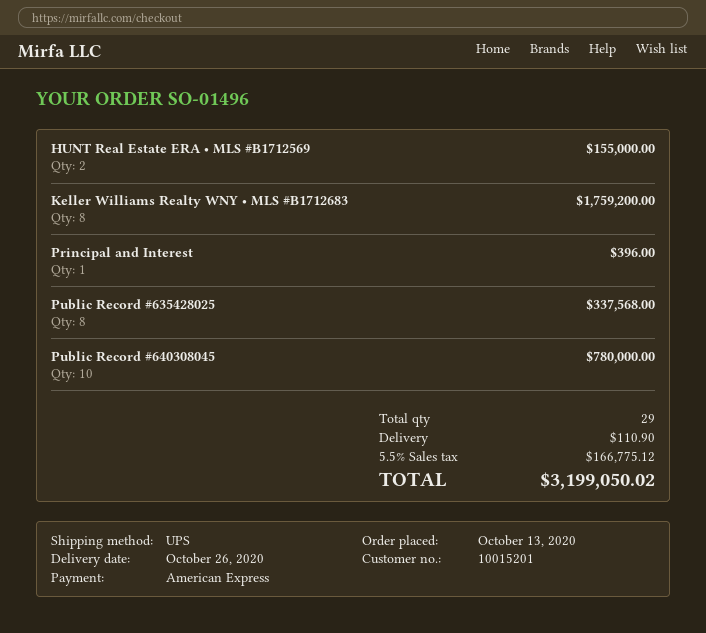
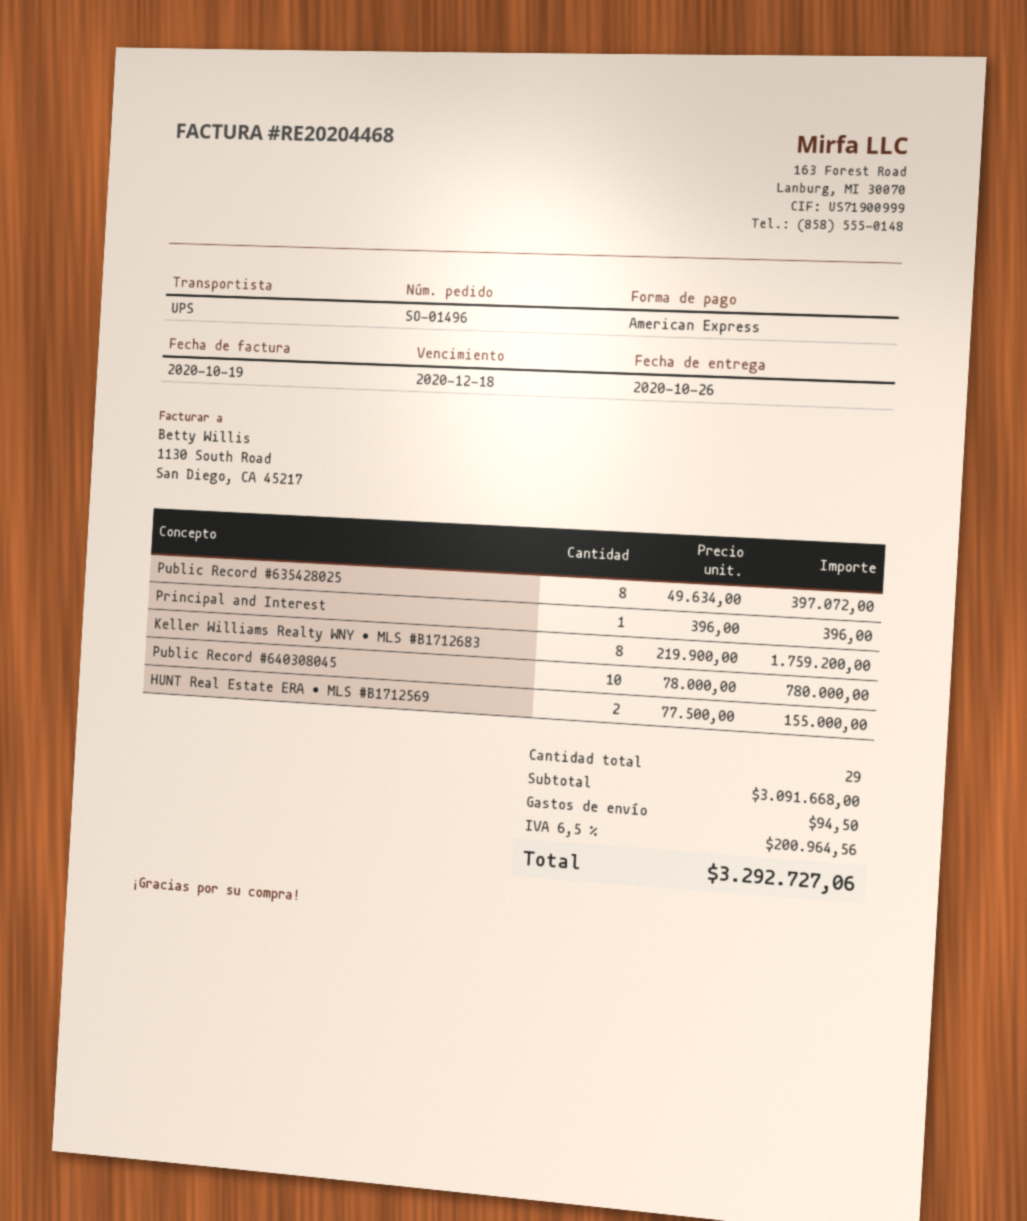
Public Record #635428025: 8 for 337568.00 -> 8 for 397072.00
shipping: 110.90 -> 94.50
tax: 5.5% = 166775.12 -> 6.5% = 200964.56
total: 3199050.02 -> 3292727.06

